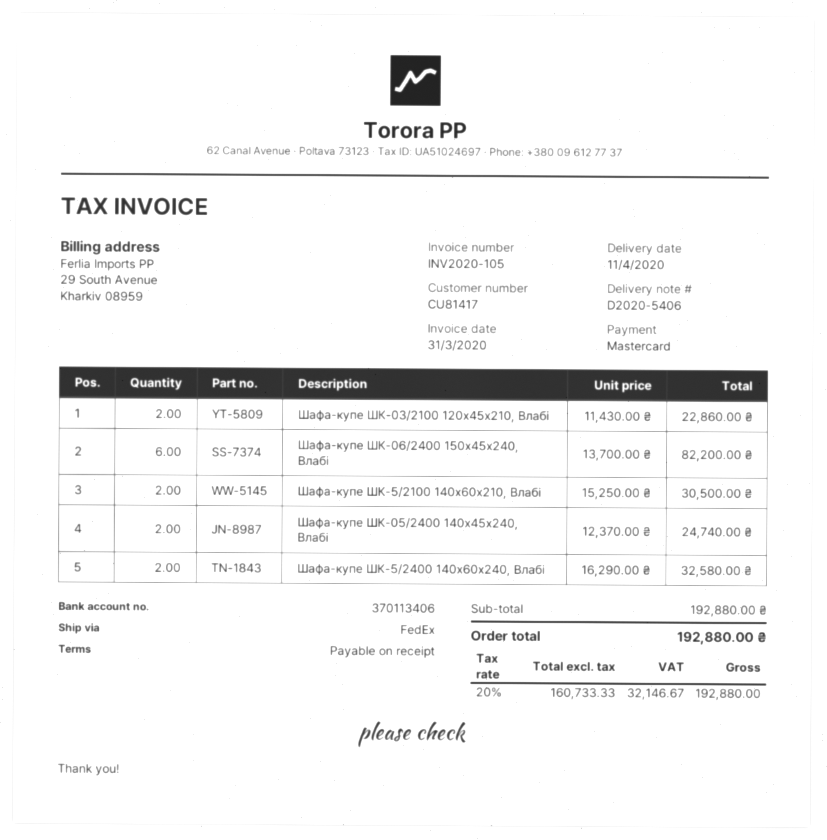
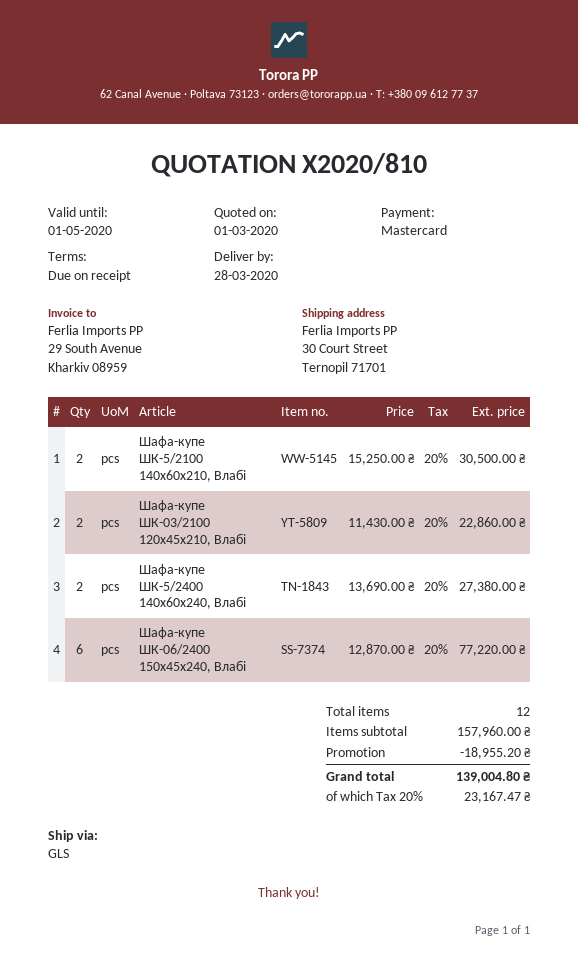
delivery date: 2020-04-11 -> 2020-03-28
shipping method: FedEx -> GLS
Шафа-купе ШК-06/2400 150х45х240, Влабі: 6 x 13700.00 = 82200.00 -> 6 x 12870.00 = 77220.00
Шафа-купе ШК-05/2400 140х45х240, Влабі: 2 x 12370.00 = 24740.00 -> none
Шафа-купе ШК-5/2400 140х60х240, Влабі: 2 x 16290.00 = 32580.00 -> 2 x 13690.00 = 27380.00
subtotal: 192880.00 -> 157960.00
discount: none -> 18955.20
tax: 20% = 32146.67 -> 20% = 23167.47
total: 192880.00 -> 139004.80

